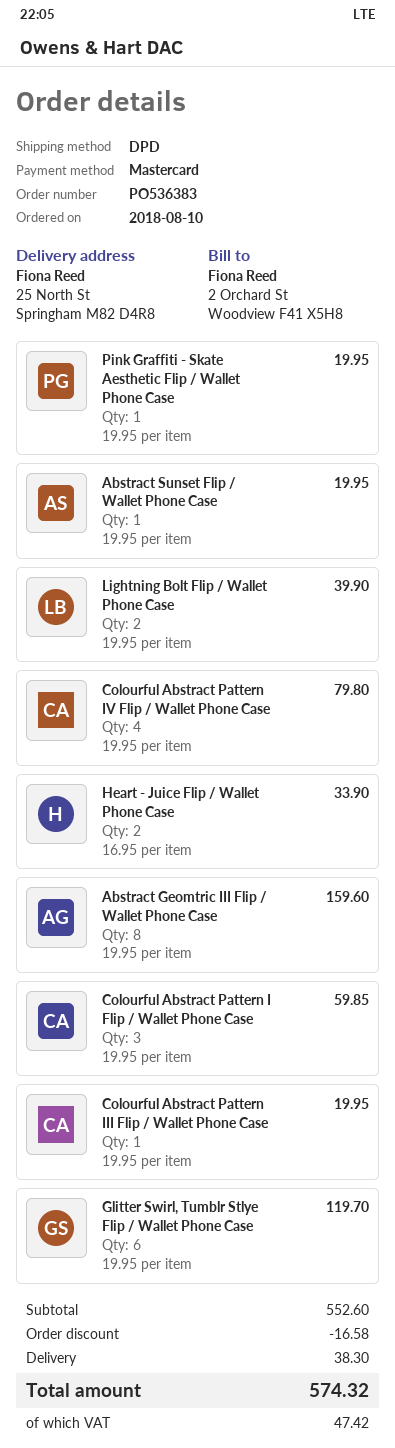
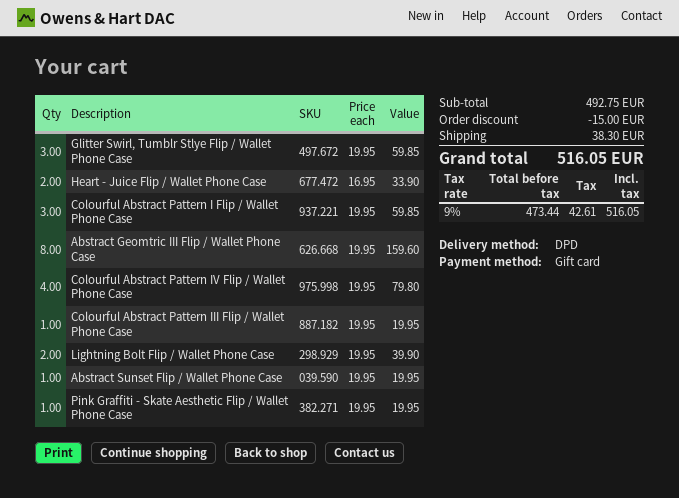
payment method: Mastercard -> gift card
Glitter Swirl, Tumblr Stlye Flip / Wallet Phone Case: 6 x 19.95 = 119.70 -> 3 x 19.95 = 59.85
subtotal: 552.60 -> 492.75
discount: 16.58 -> 15.00
tax: 47.42 -> 42.61
total: 574.32 -> 516.05

